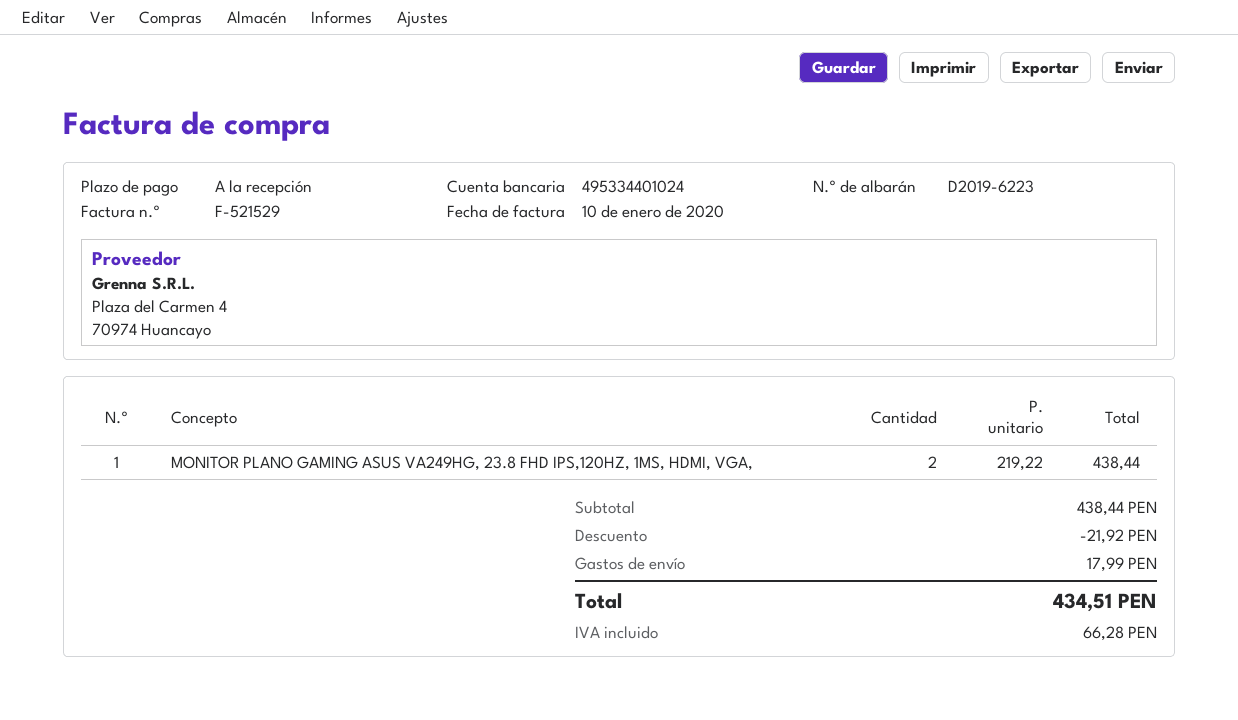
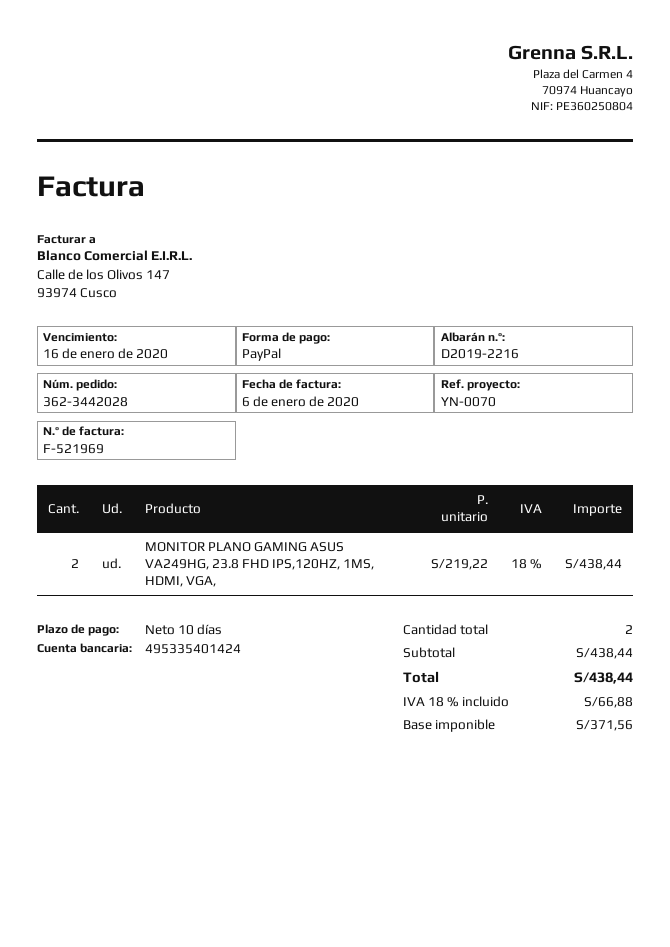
delivery note number: D2019-6223 -> D2019-2216
invoice number: F-521529 -> F-521969
invoice date: 2020-01-10 -> 2020-01-06
payment terms: on receipt -> 10 days
bank account: 495334401024 -> 495335401424
discount: 21.92 -> none
shipping: 17.99 -> none
tax: 66.28 -> 66.88
total: 434.51 -> 438.44

